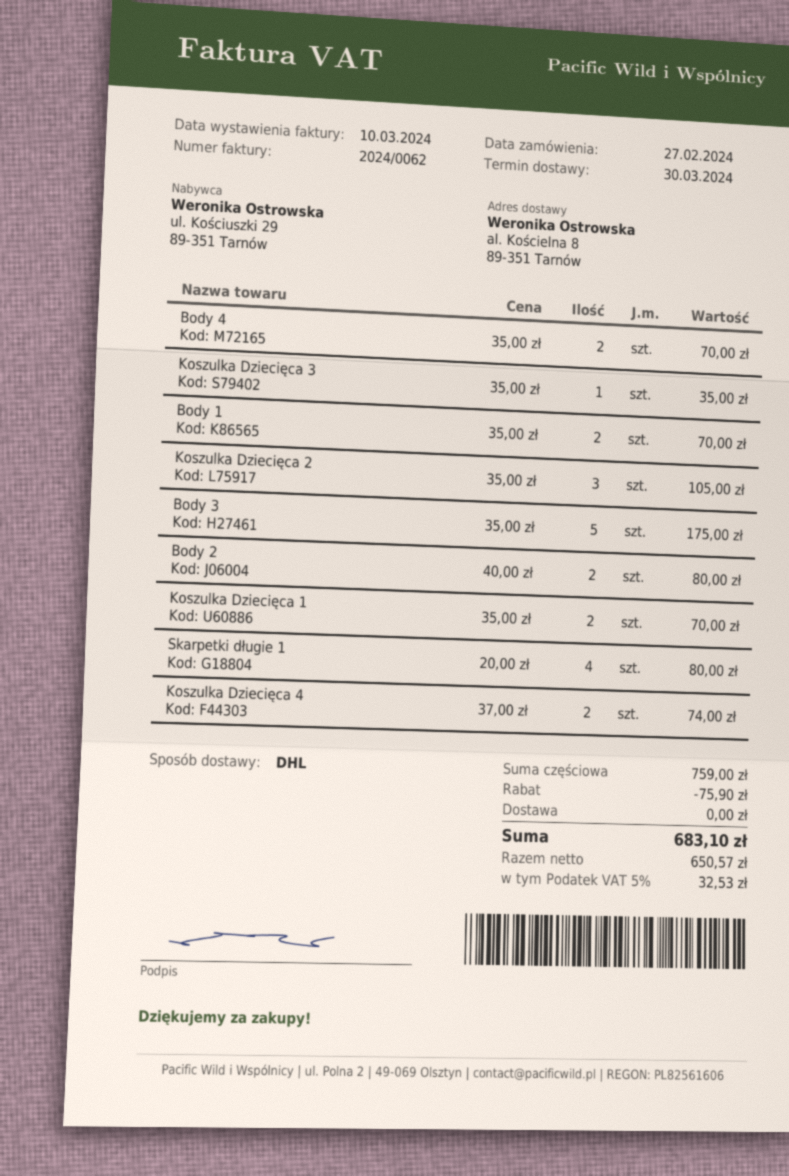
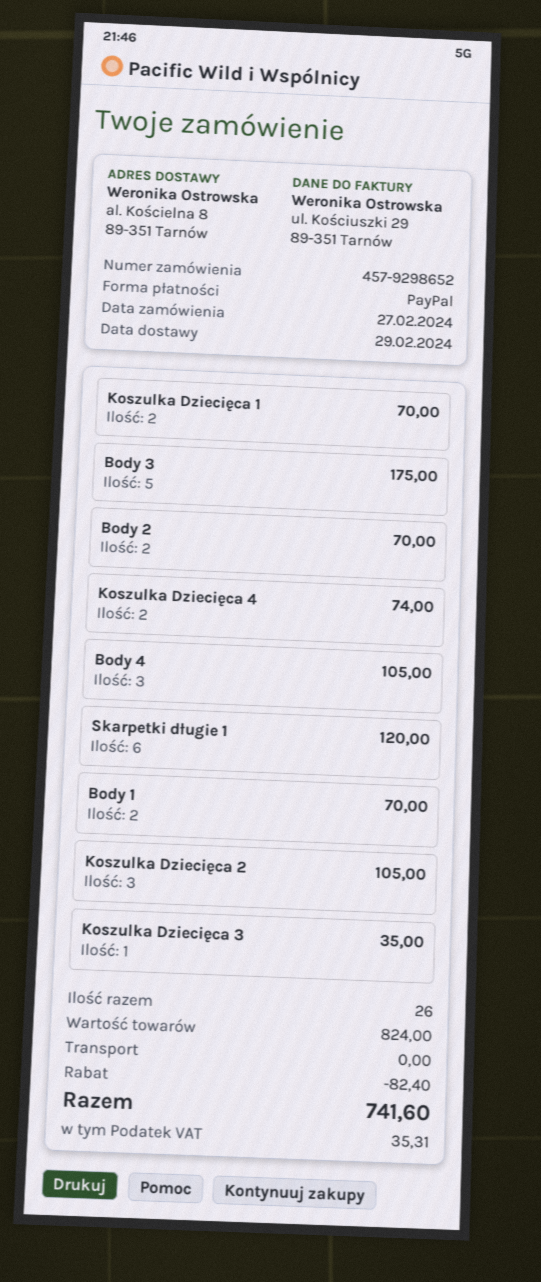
delivery date: 2024-03-30 -> 2024-02-29
Body 4: 2 for 70.00 -> 3 for 105.00
Body 2: 2 for 80.00 -> 2 for 70.00
Skarpetki długie 1: 4 for 80.00 -> 6 for 120.00
subtotal: 759.00 -> 824.00
discount: 75.90 -> 82.40
tax: 32.53 -> 35.31
total: 683.10 -> 741.60

